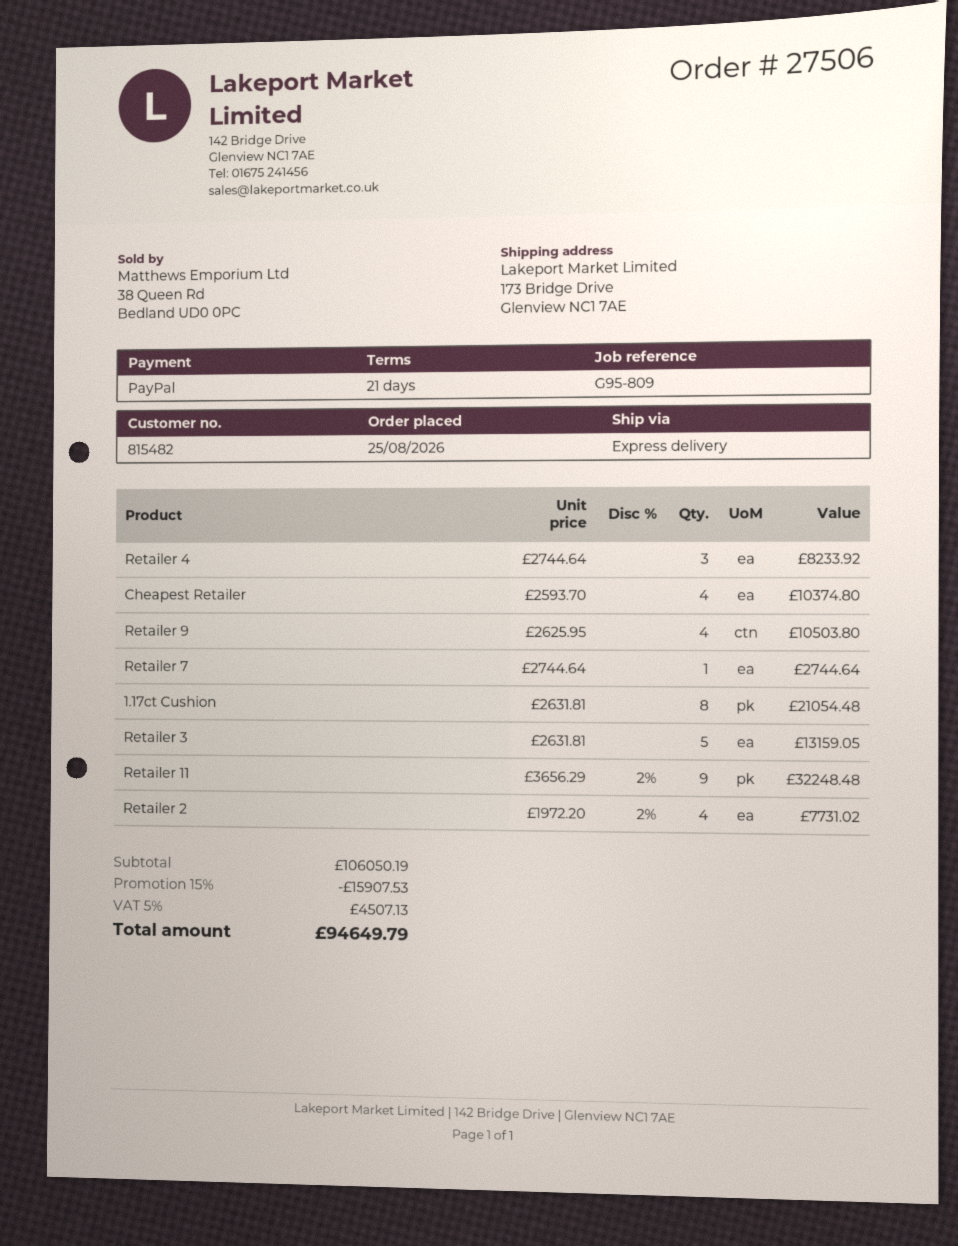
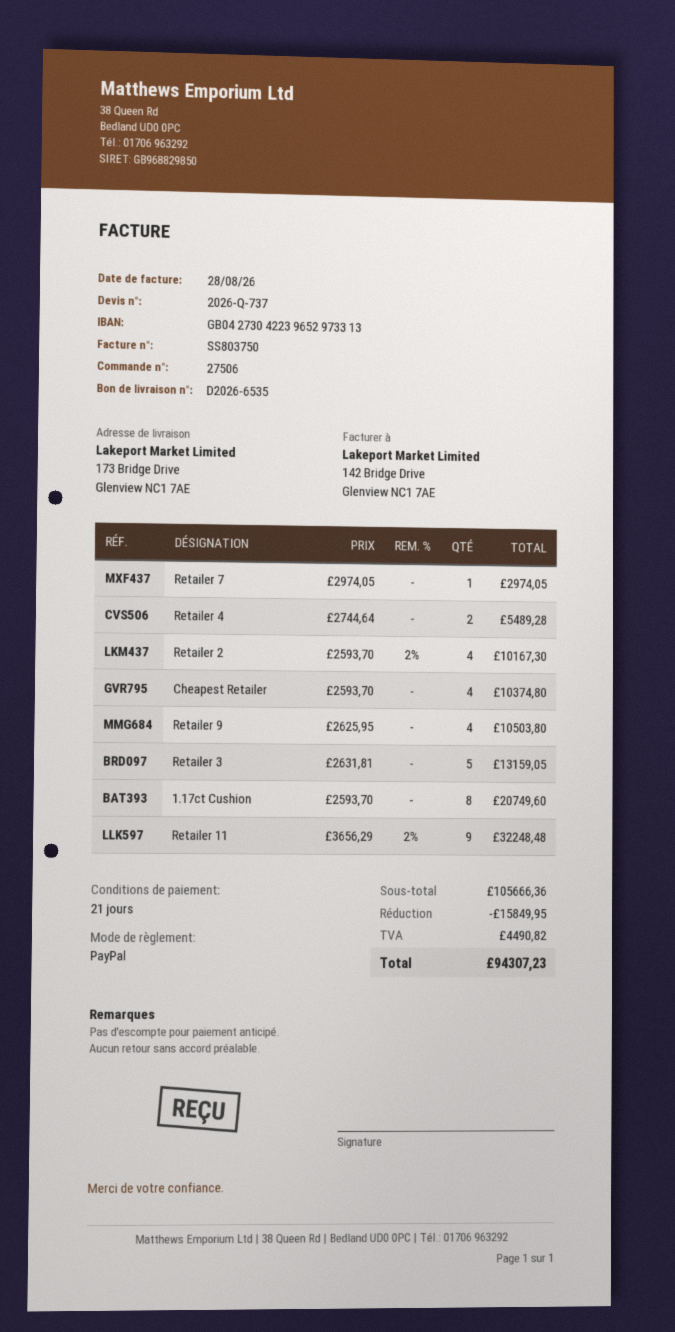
Retailer 4: 3 x 2744.64 = 8233.92 -> 2 x 2744.64 = 5489.28
Retailer 7: 1 x 2744.64 = 2744.64 -> 1 x 2974.05 = 2974.05
1.17ct Cushion: 8 x 2631.81 = 21054.48 -> 8 x 2593.70 = 20749.60
Retailer 2: 4 x 1972.20 - 2% = 7731.02 -> 4 x 2593.70 - 2% = 10167.30
subtotal: 106050.19 -> 105666.36
discount: 15907.53 -> 15849.95
tax: 4507.13 -> 4490.82
total: 94649.79 -> 94307.23

